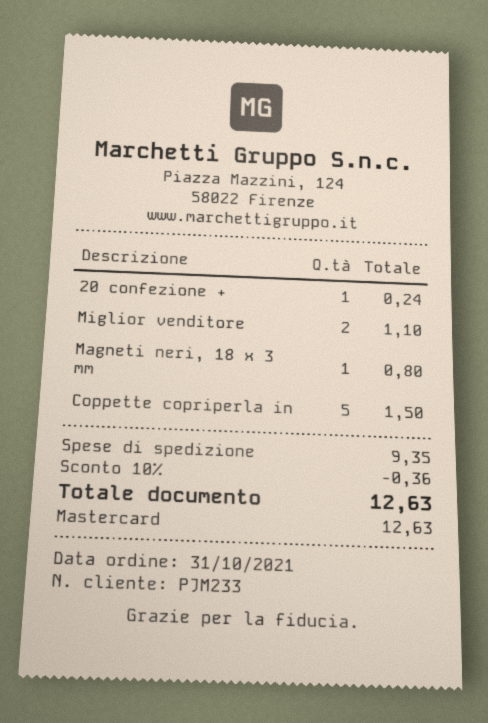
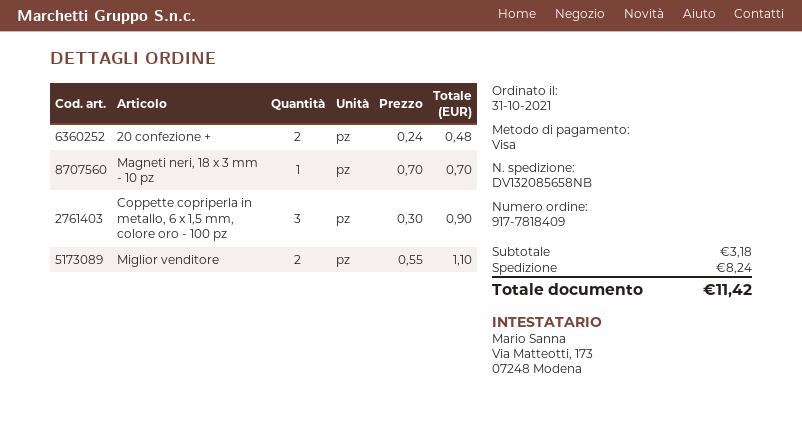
payment method: Mastercard -> Visa
20 confezione +: 1 for 0.24 -> 2 for 0.48
Magneti neri, 18 x 3 mm: 1 for 0.80 -> 1 for 0.70
Coppette copriperla in: 5 for 1.50 -> 3 for 0.90
discount: 10% = 0.36 -> none
shipping: 9.35 -> 8.24
total: 12.63 -> 11.42

